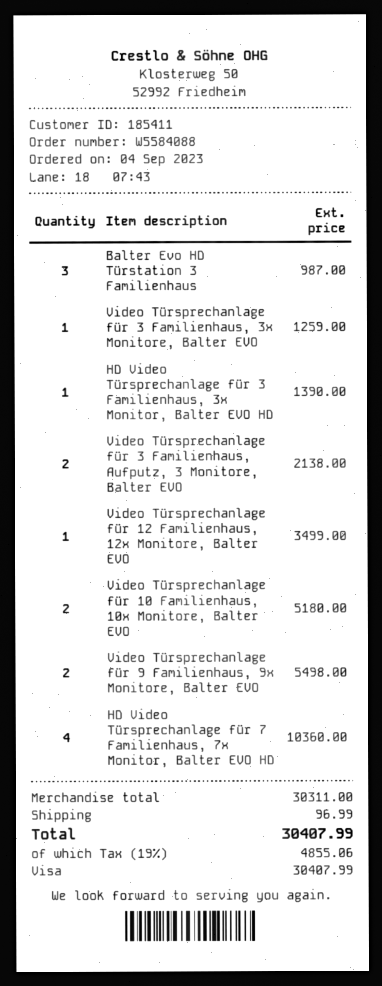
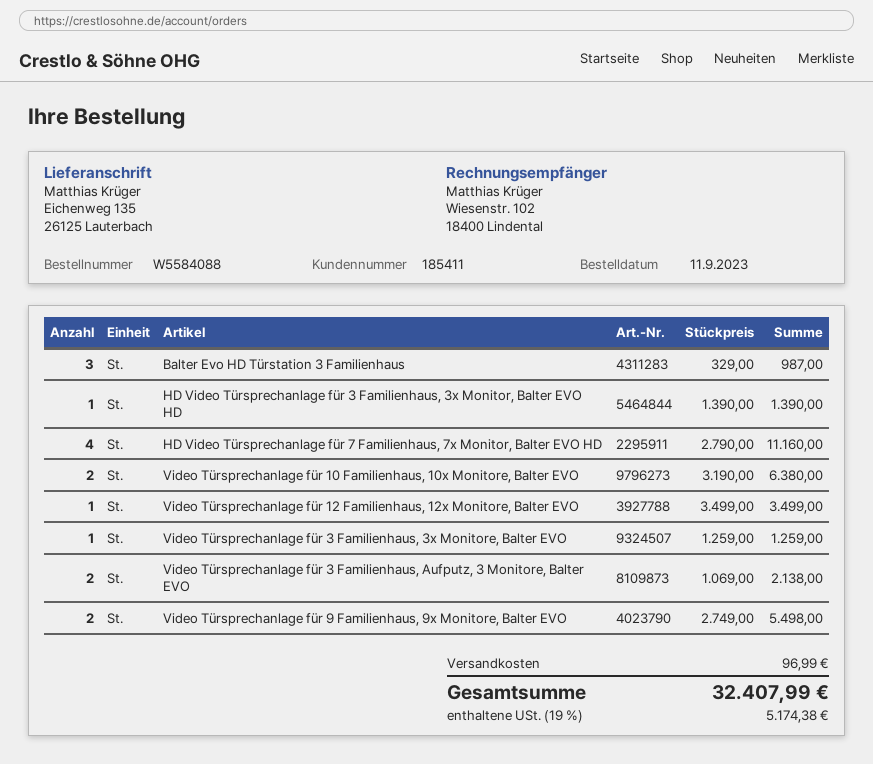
order date: 2023-09-04 -> 2023-09-11
Video Türsprechanlage für 10 Familienhaus, 10x Monitore, Balter EVO: 2 for 5180.00 -> 2 for 6380.00
HD Video Türsprechanlage für 7 Familienhaus, 7x Monitor, Balter EVO HD: 4 for 10360.00 -> 4 for 11160.00
tax: 19% = 4855.06 -> 19% = 5174.38
total: 30407.99 -> 32407.99

